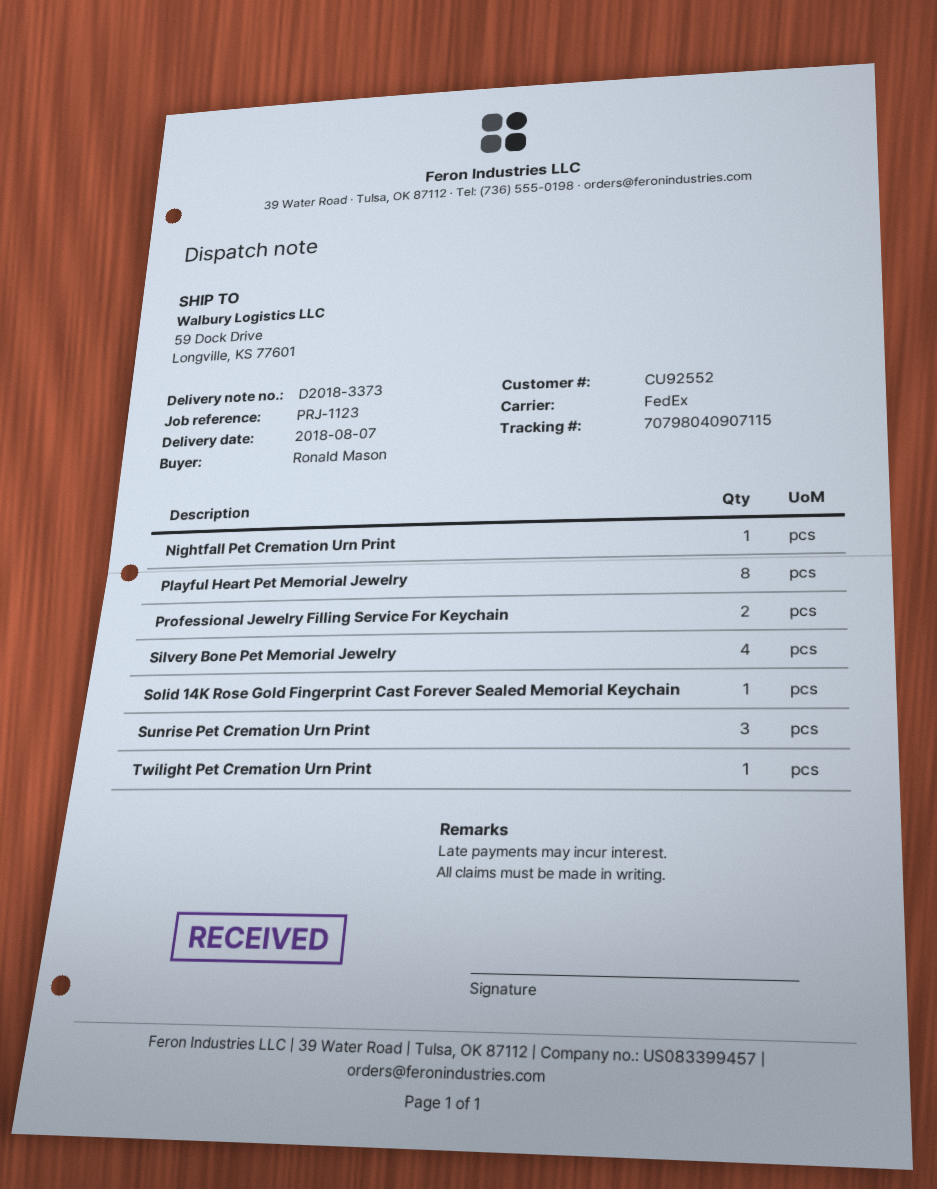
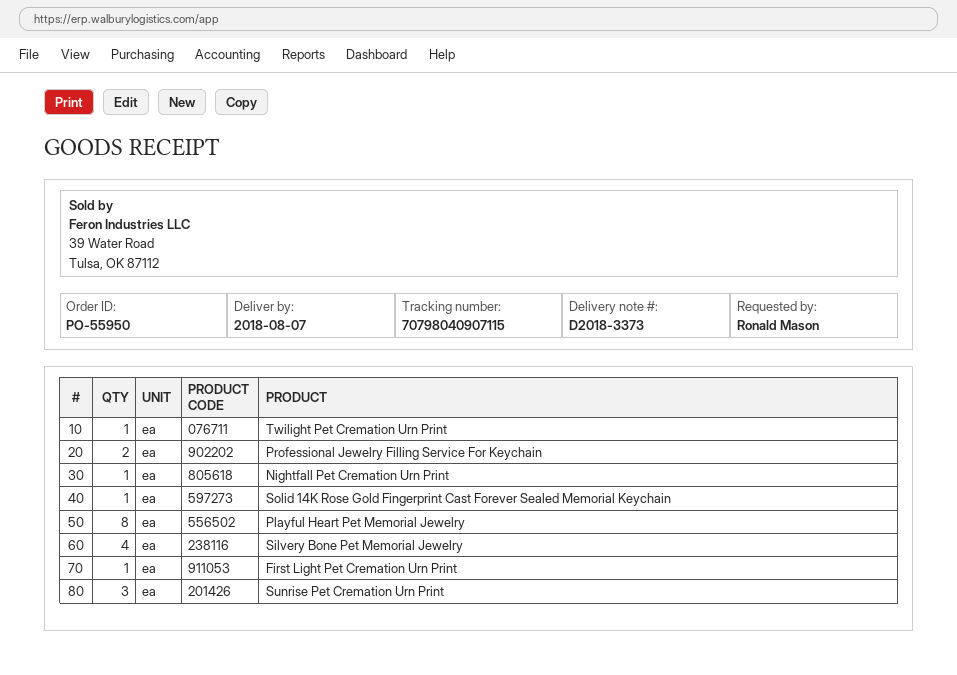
First Light Pet Cremation Urn Print: none -> 1

